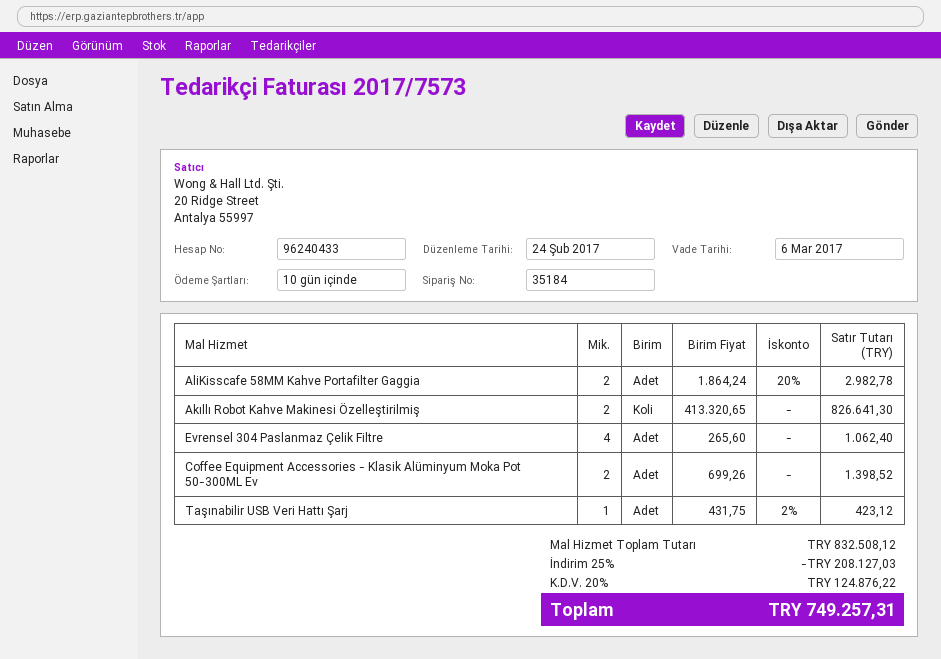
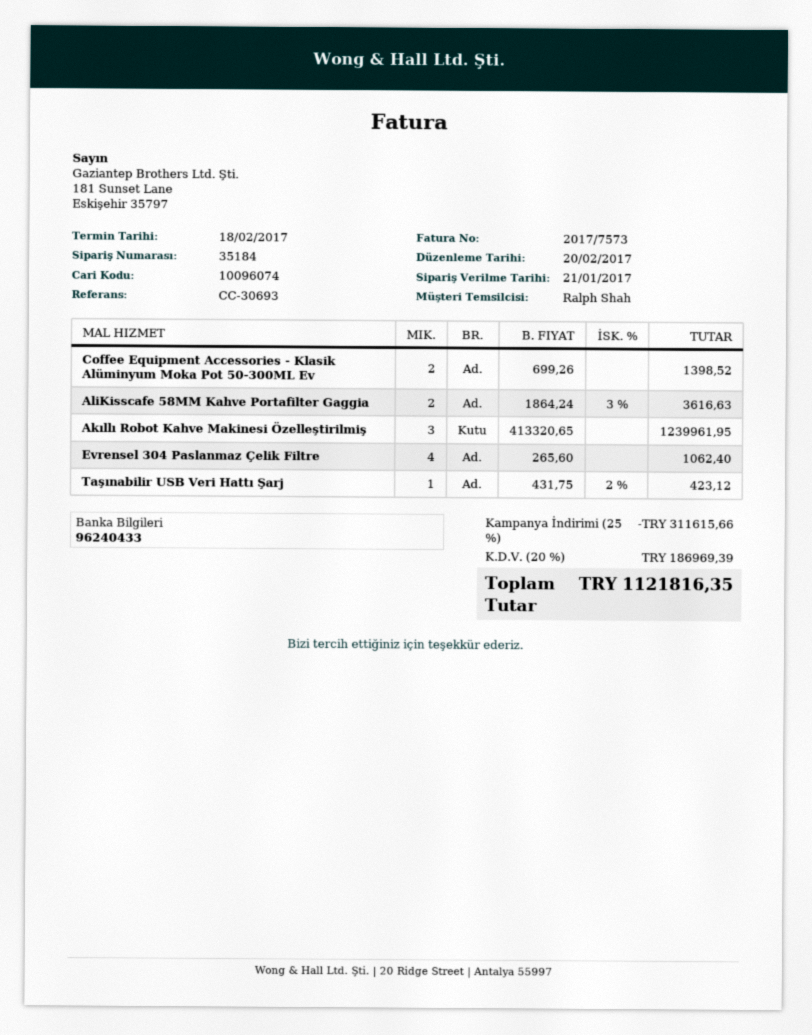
invoice date: 2017-02-24 -> 2017-02-20
AliKisscafe 58MM Kahve Portafilter Gaggia: 2 x 1864.24 - 20% = 2982.78 -> 2 x 1864.24 - 3% = 3616.63
Akıllı Robot Kahve Makinesi Özelleştirilmiş: 2 x 413320.65 = 826641.30 -> 3 x 413320.65 = 1239961.95
discount: 25% = 208127.03 -> 25% = 311615.66
tax: 20% = 124876.22 -> 20% = 186969.39
total: 749257.31 -> 1121816.35

